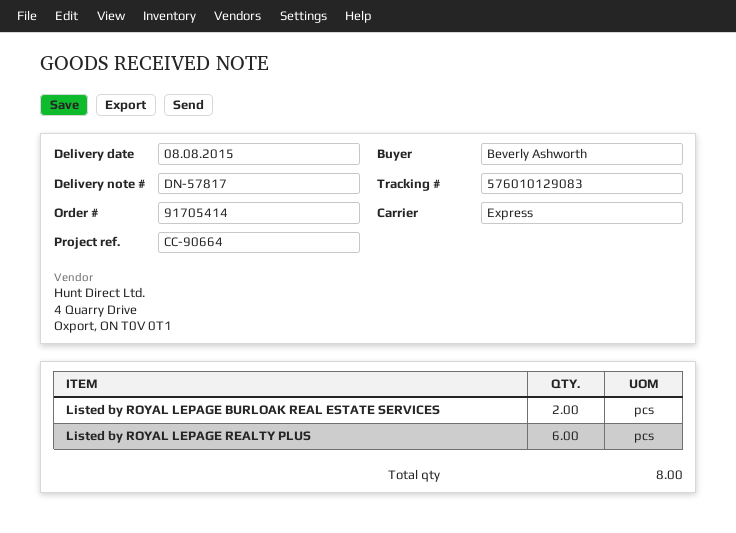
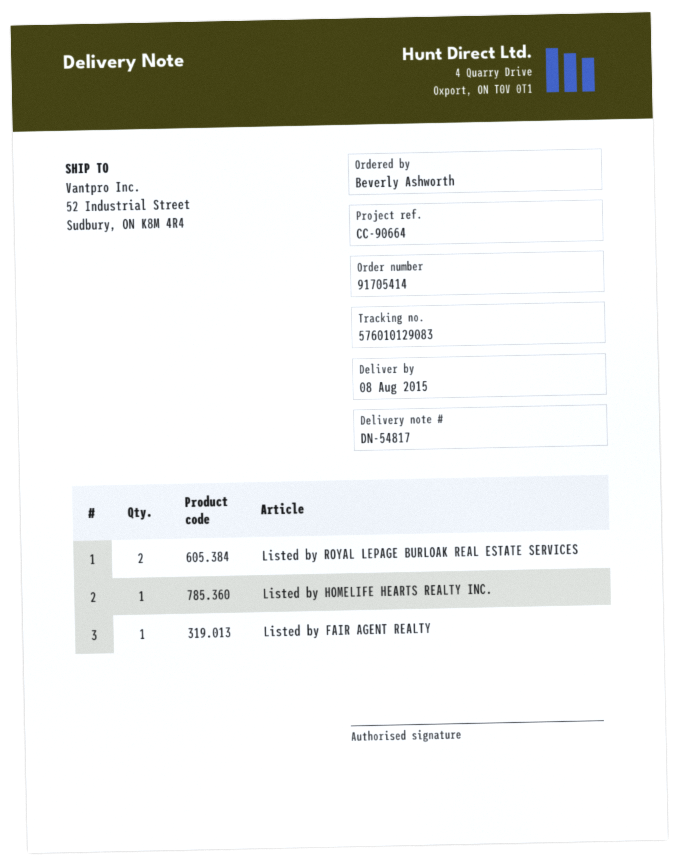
delivery note number: DN-57817 -> DN-54817
Listed by ROYAL LEPAGE REALTY PLUS: 6 -> none
Listed by HOMELIFE HEARTS REALTY INC.: none -> 1
Listed by FAIR AGENT REALTY: none -> 1

